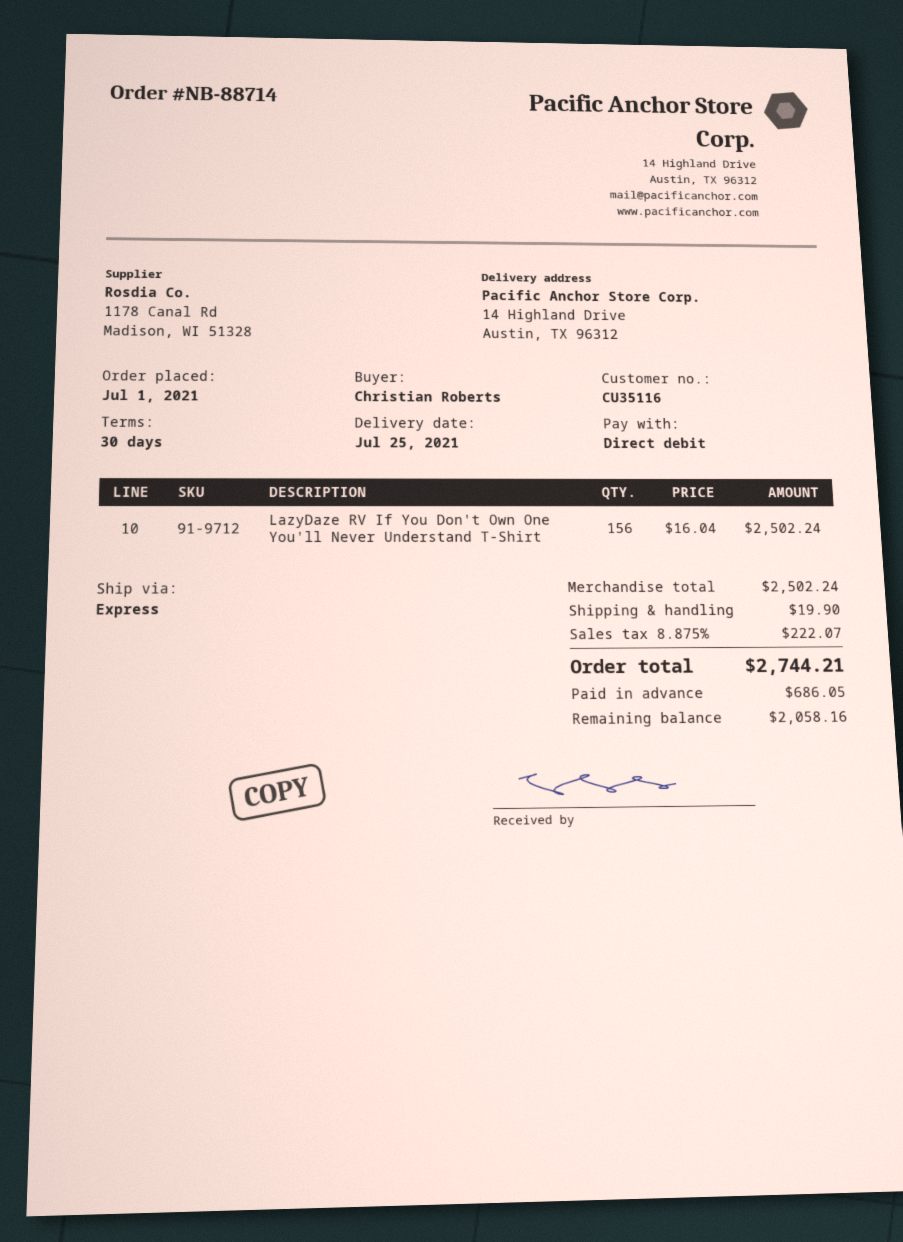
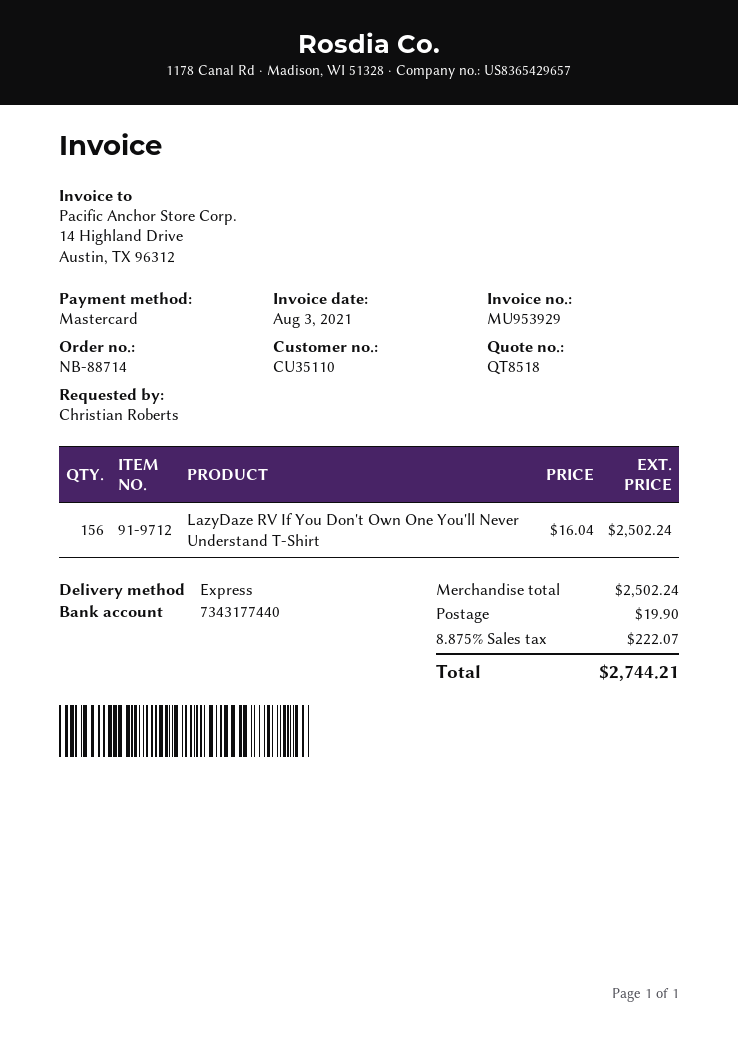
customer number: CU35116 -> CU35110
payment method: direct debit -> Mastercard

